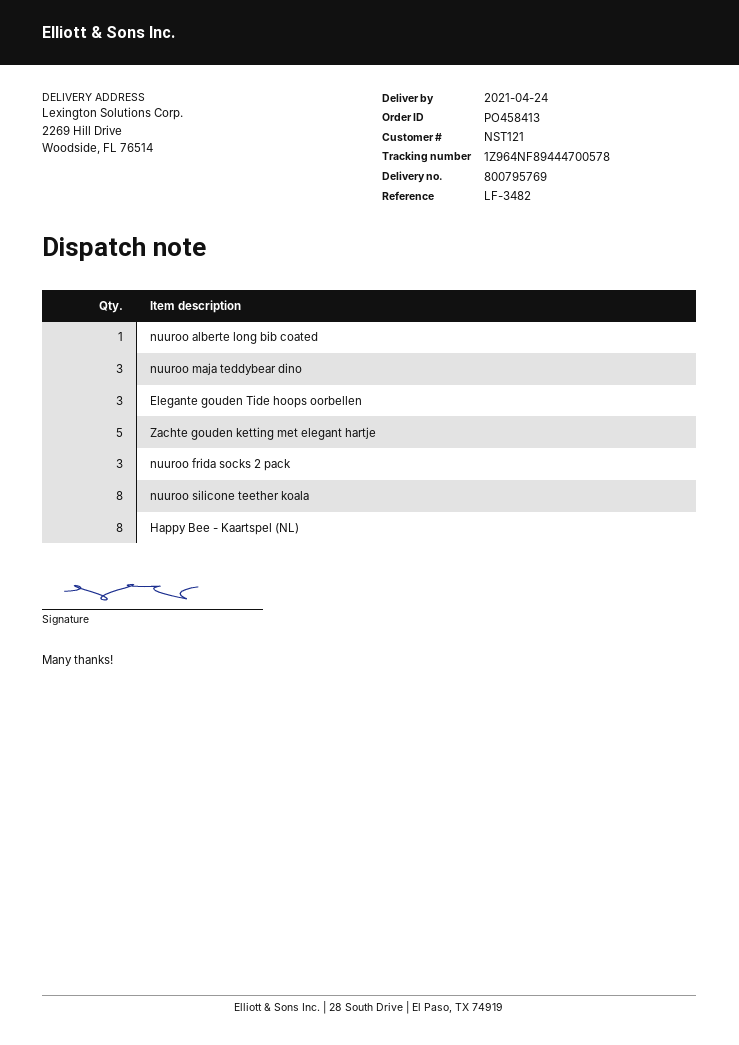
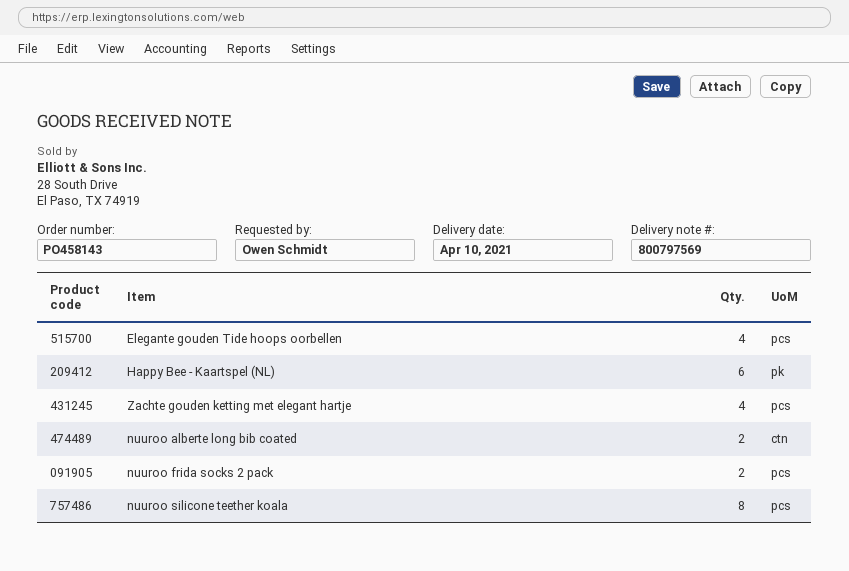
order number: PO458413 -> PO458143
delivery note number: 800795769 -> 800797569
delivery date: 2021-04-24 -> 2021-04-10
nuuroo alberte long bib coated: 1 -> 2
nuuroo maja teddybear dino: 3 -> none
Elegante gouden Tide hoops oorbellen: 3 -> 4
Zachte gouden ketting met elegant hartje: 5 -> 4
nuuroo frida socks 2 pack: 3 -> 2
Happy Bee - Kaartspel (NL): 8 -> 6

